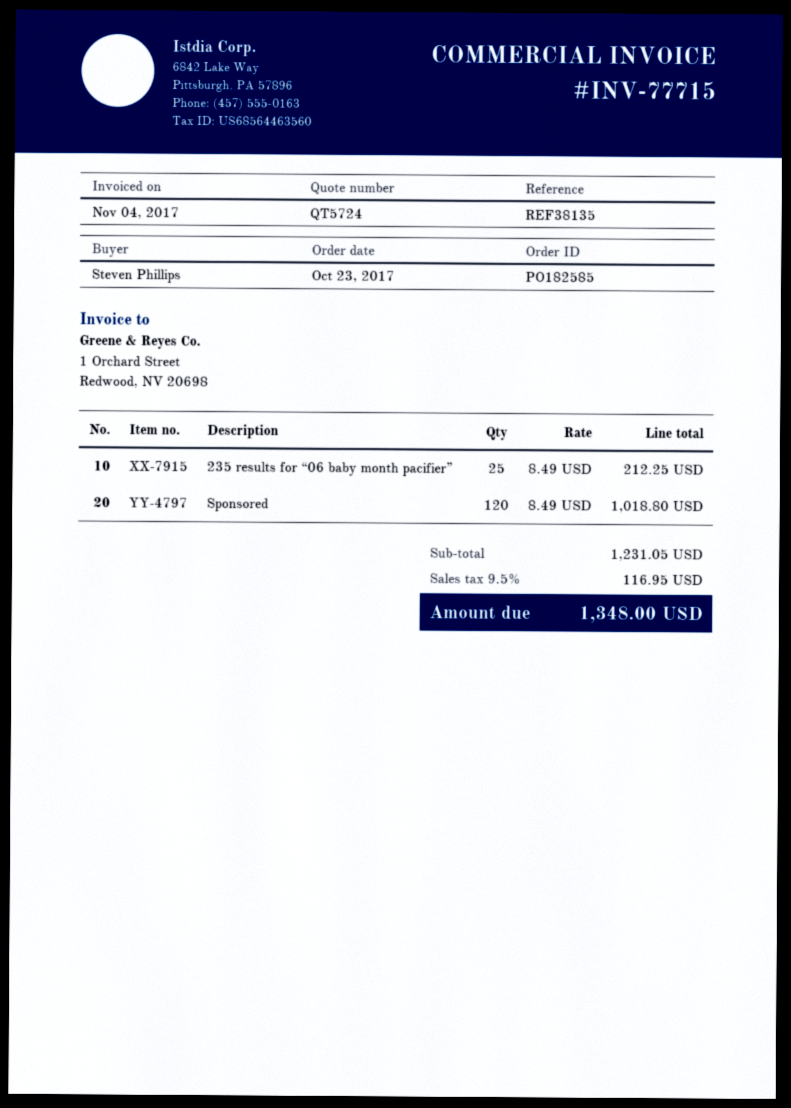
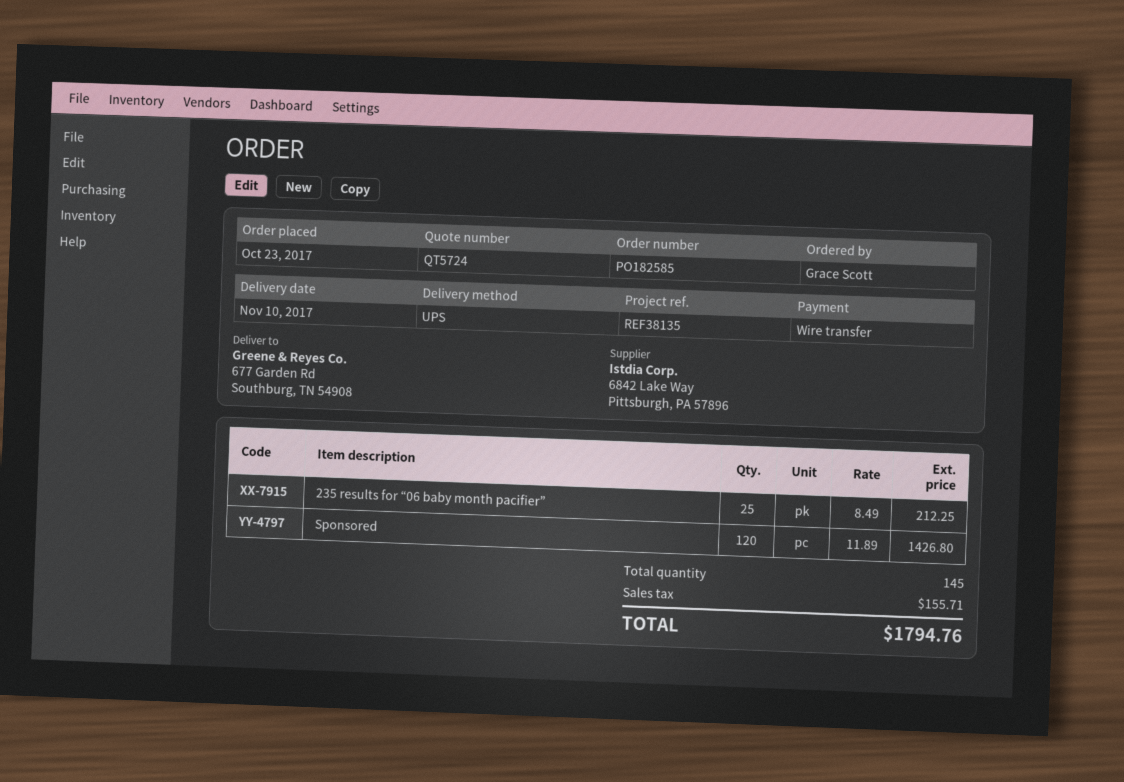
ordered by: Steven Phillips -> Grace Scott
Sponsored: 120 x 8.49 = 1018.80 -> 120 x 11.89 = 1426.80
tax: 116.95 -> 155.71
total: 1348.00 -> 1794.76

